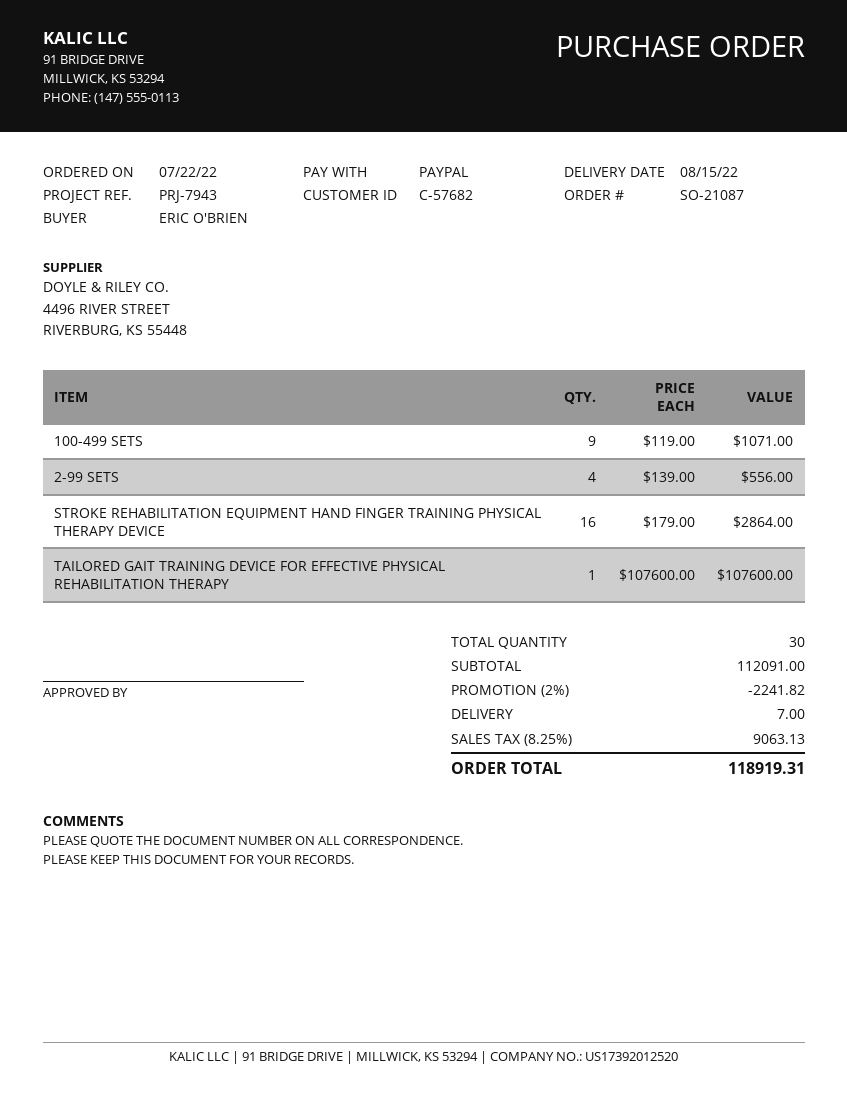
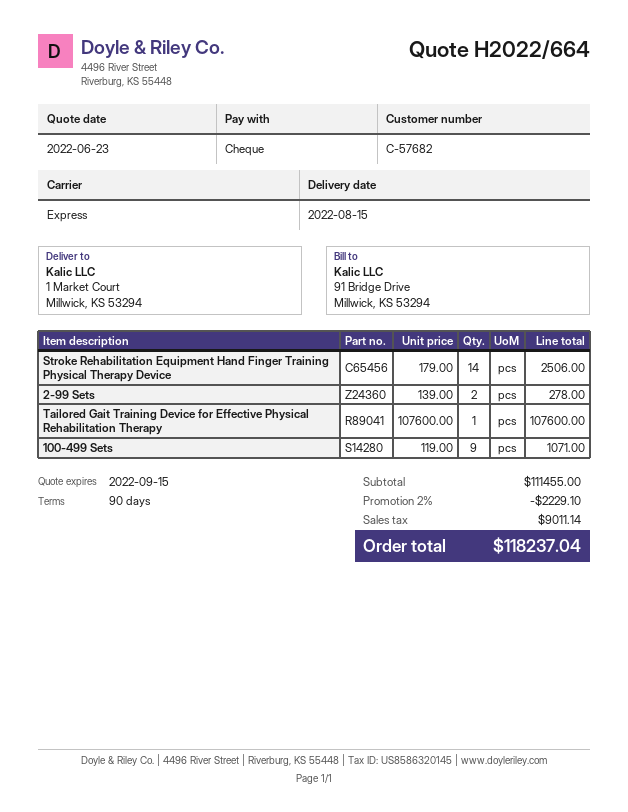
payment method: PayPal -> cheque
2-99 SETS: 4 x 139.00 = 556.00 -> 2 x 139.00 = 278.00
STROKE REHABILITATION EQUIPMENT HAND FINGER TRAINING PHYSICAL THERAPY DEVICE: 16 x 179.00 = 2864.00 -> 14 x 179.00 = 2506.00
subtotal: 112091.00 -> 111455.00
discount: 2% = 2241.82 -> 2% = 2229.10
shipping: 7.00 -> none
tax: 9063.13 -> 9011.14
total: 118919.31 -> 118237.04

